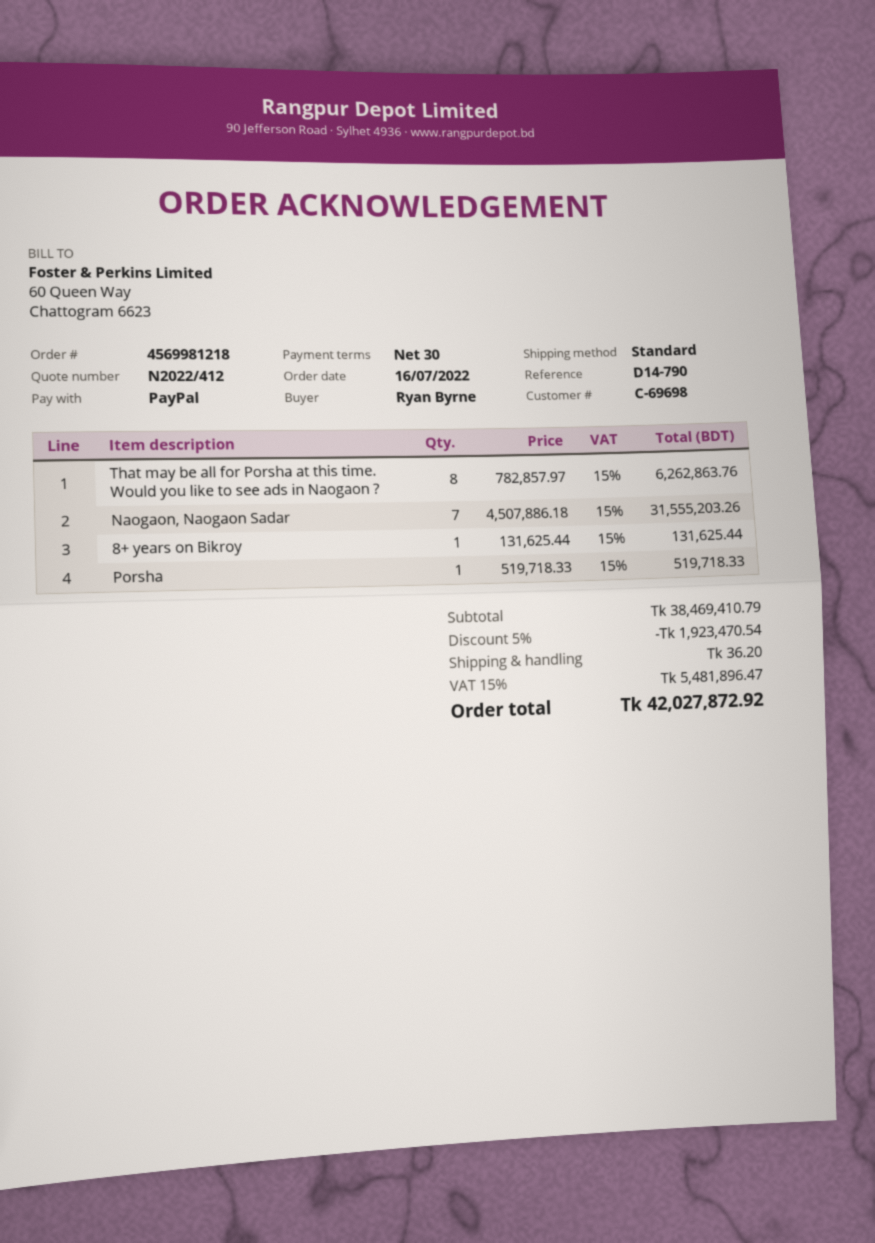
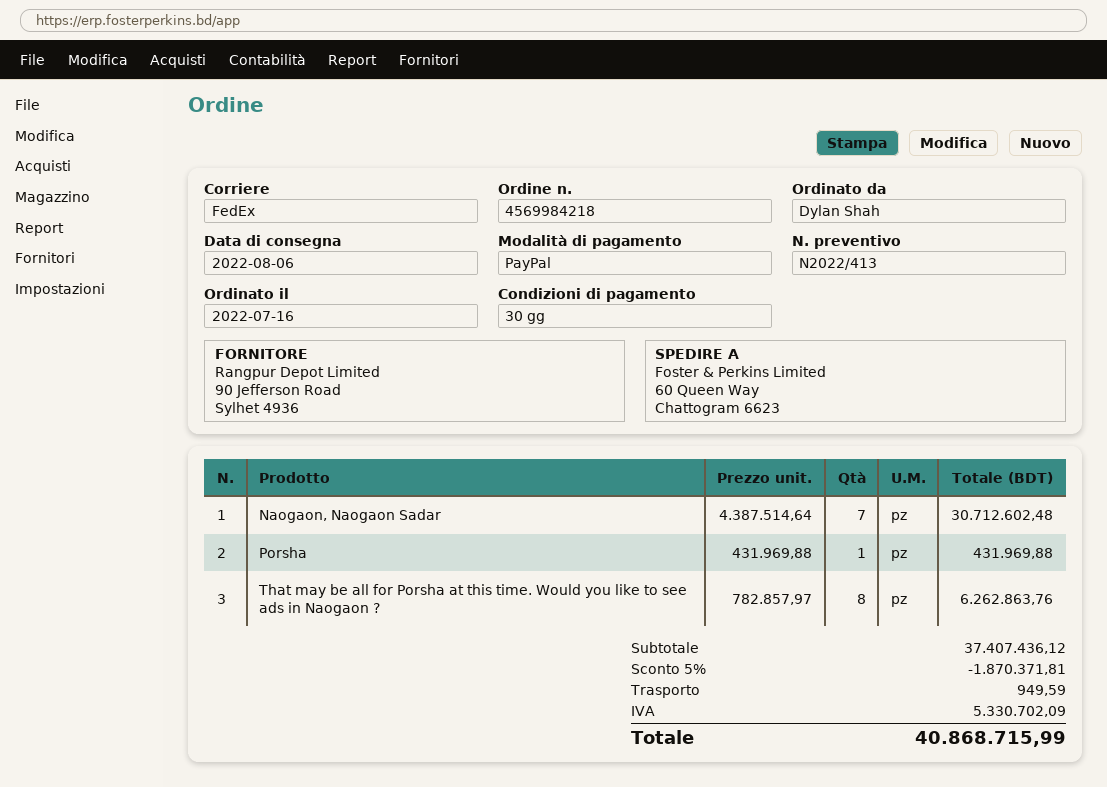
quote number: N2022/412 -> N2022/413
order number: 4569981218 -> 4569984218
ordered by: Ryan Byrne -> Dylan Shah
shipping method: standard -> FedEx
Naogaon, Naogaon Sadar: 7 x 4507886.18 = 31555203.26 -> 7 x 4387514.64 = 30712602.48
8+ years on Bikroy: 1 x 131625.44 = 131625.44 -> none
Porsha: 1 x 519718.33 = 519718.33 -> 1 x 431969.88 = 431969.88
subtotal: 38469410.79 -> 37407436.12
discount: 5% = 1923470.54 -> 5% = 1870371.81
shipping: 36.20 -> 949.59
tax: 5481896.47 -> 5330702.09
total: 42027872.92 -> 40868715.99

